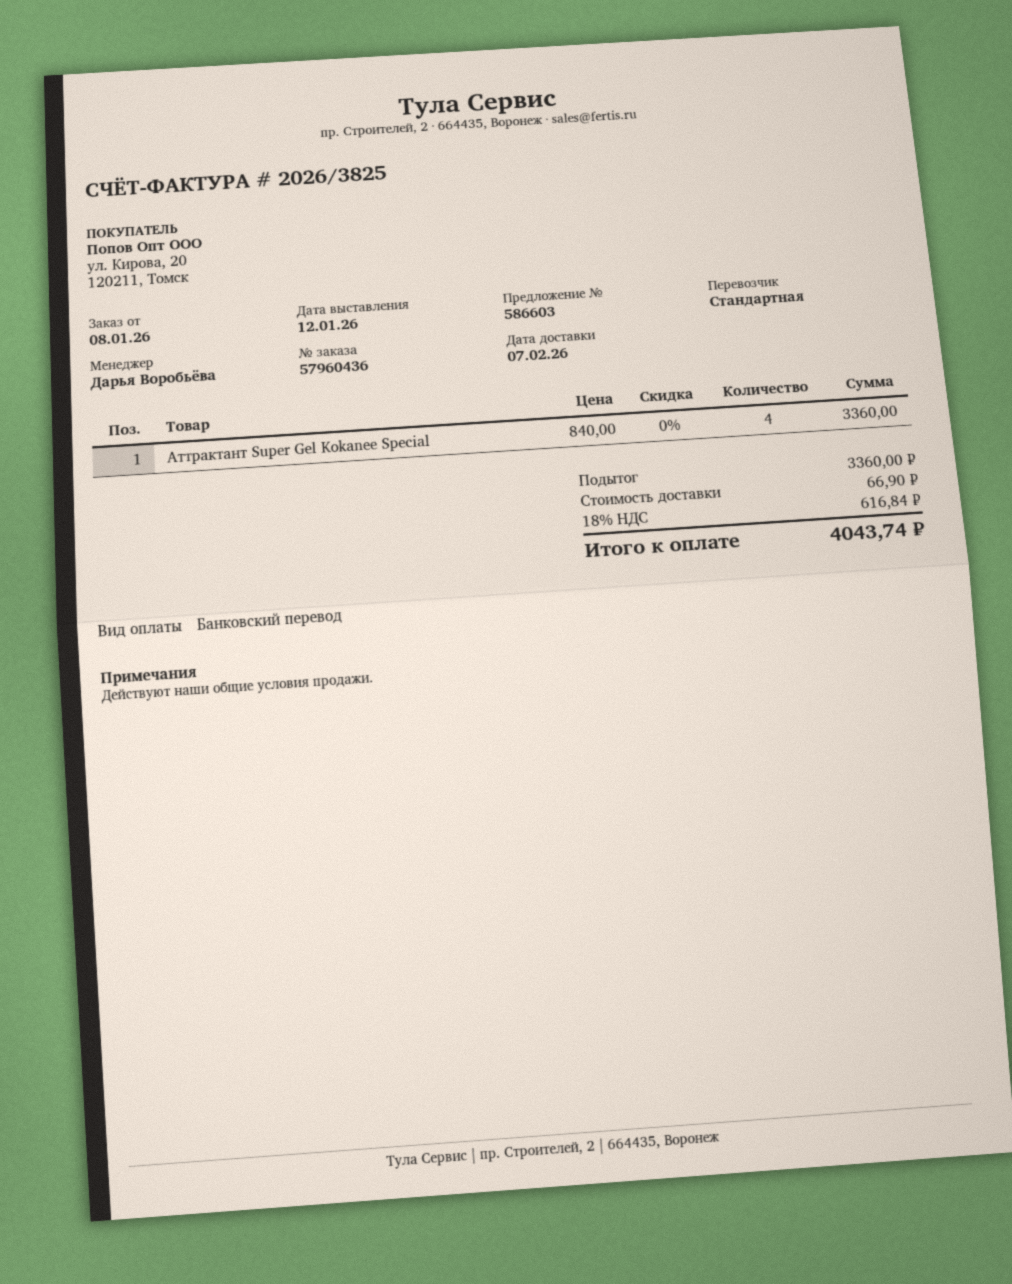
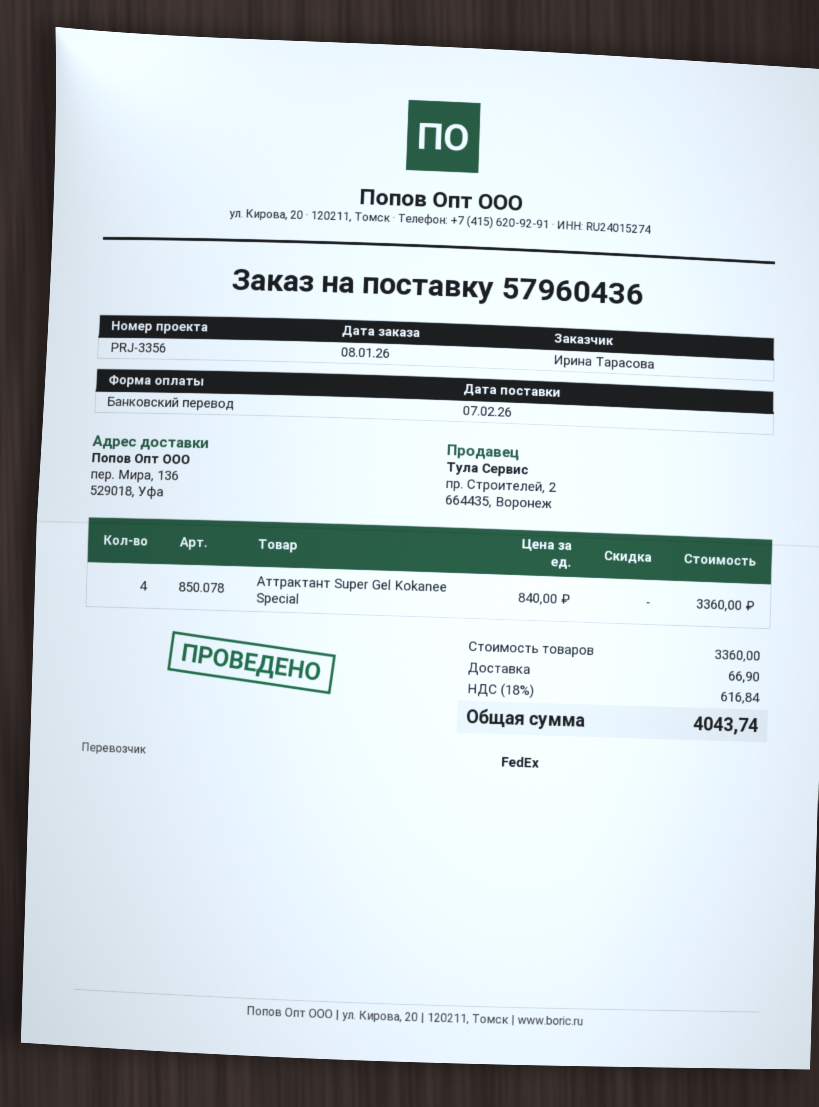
shipping method: standard -> FedEx

